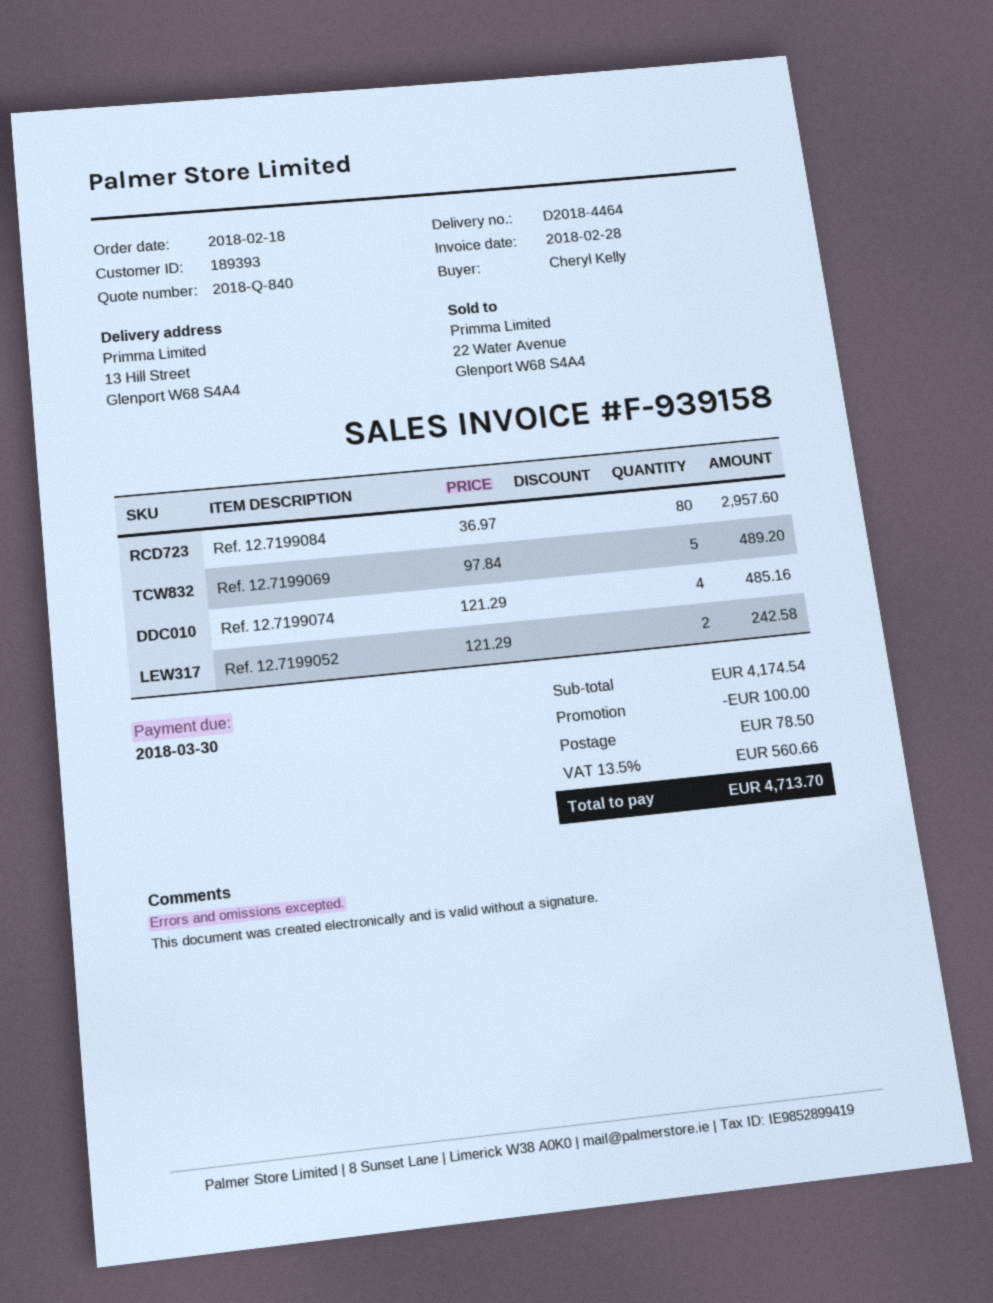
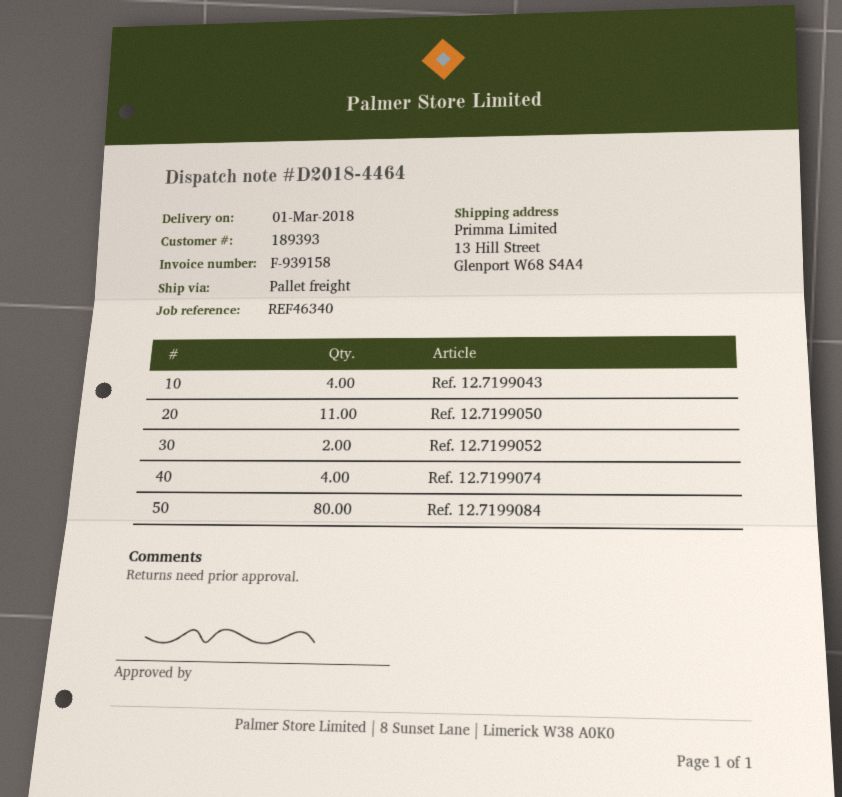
Ref. 12.7199069: 5 -> none
Ref. 12.7199043: none -> 4
Ref. 12.7199050: none -> 11

